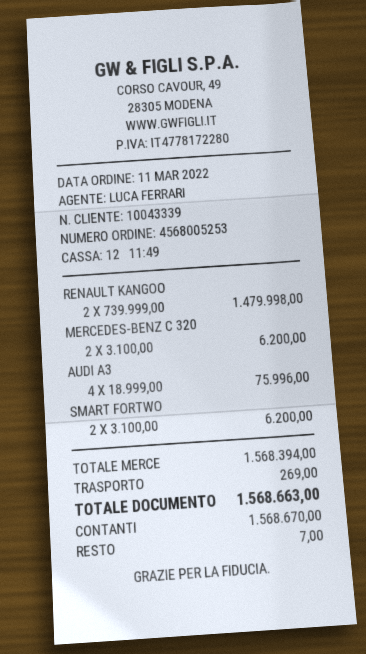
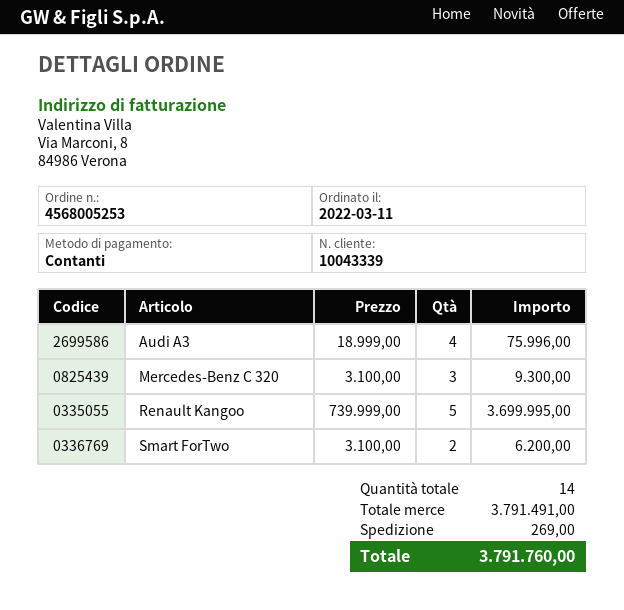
RENAULT KANGOO: 2 x 739999.00 = 1479998.00 -> 5 x 739999.00 = 3699995.00
MERCEDES-BENZ C 320: 2 x 3100.00 = 6200.00 -> 3 x 3100.00 = 9300.00
subtotal: 1568394.00 -> 3791491.00
total: 1568663.00 -> 3791760.00

